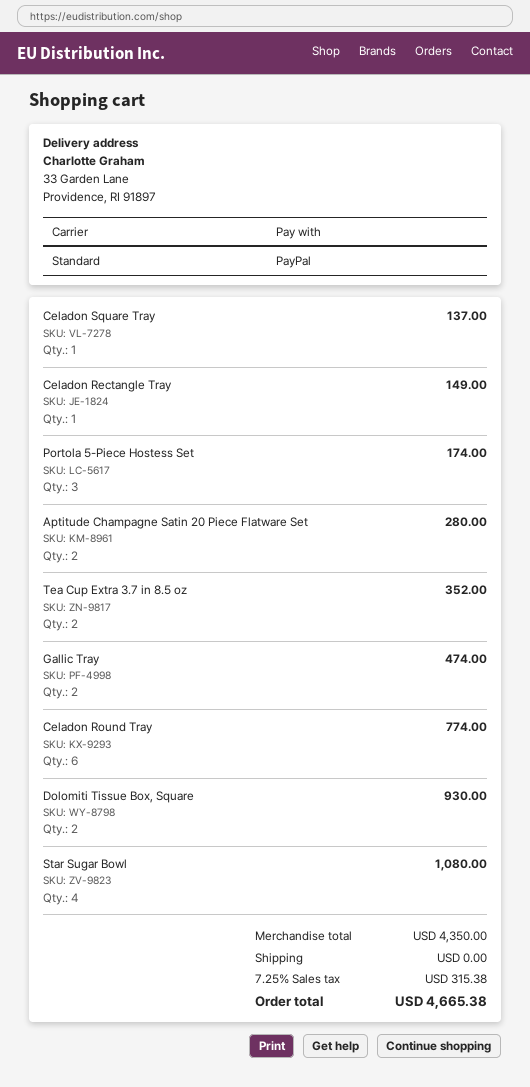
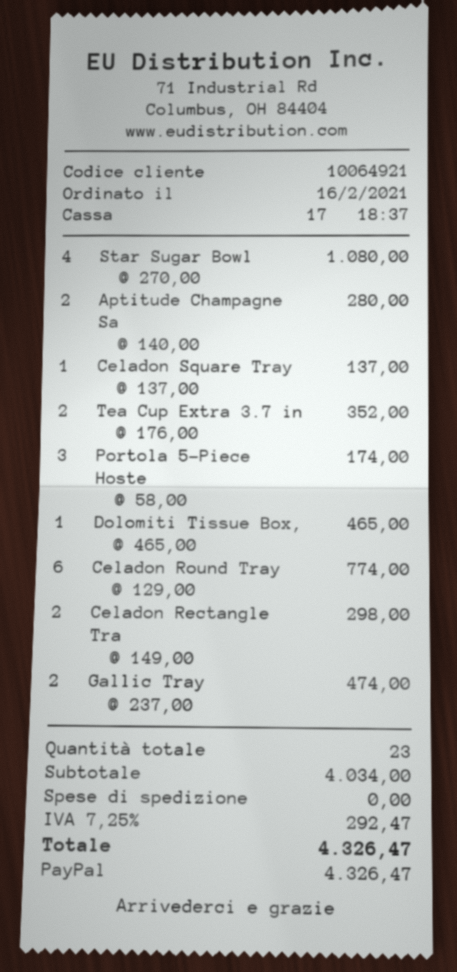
Celadon Rectangle Tray: 1 for 149.00 -> 2 for 298.00
Dolomiti Tissue Box, Square: 2 for 930.00 -> 1 for 465.00
subtotal: 4350.00 -> 4034.00
tax: 7.25% = 315.38 -> 7.25% = 292.47
total: 4665.38 -> 4326.47

